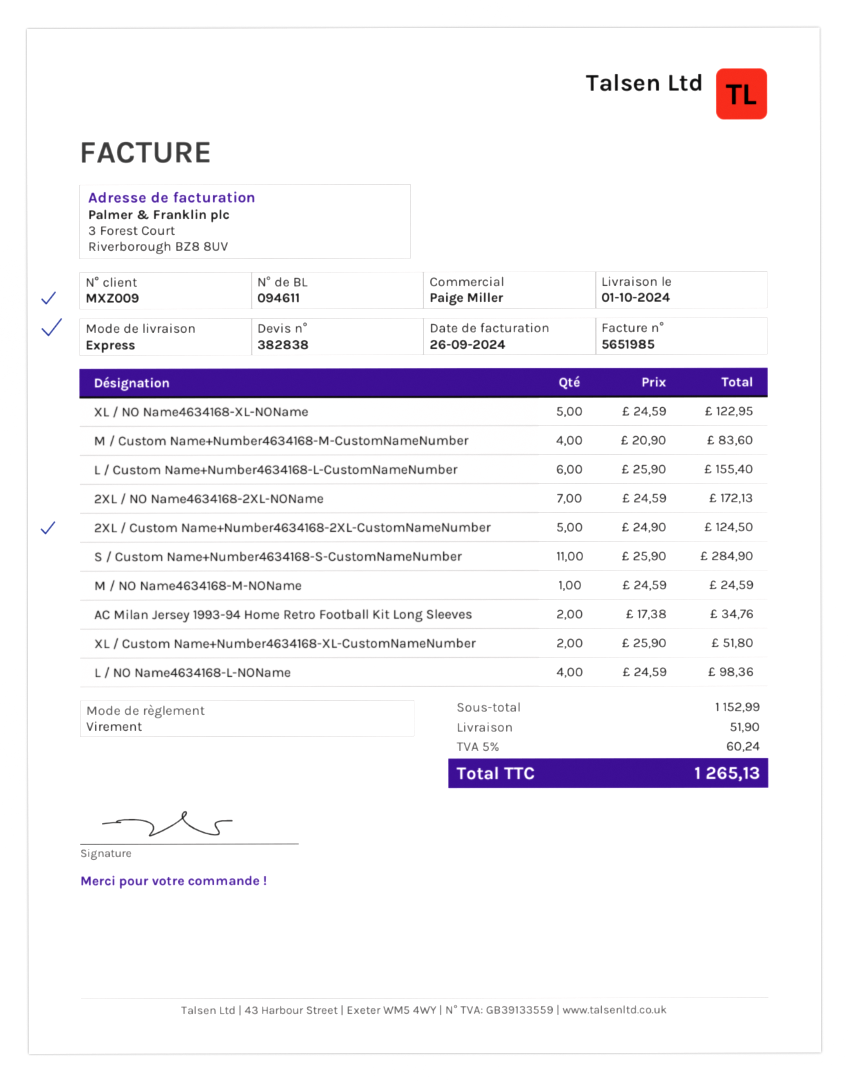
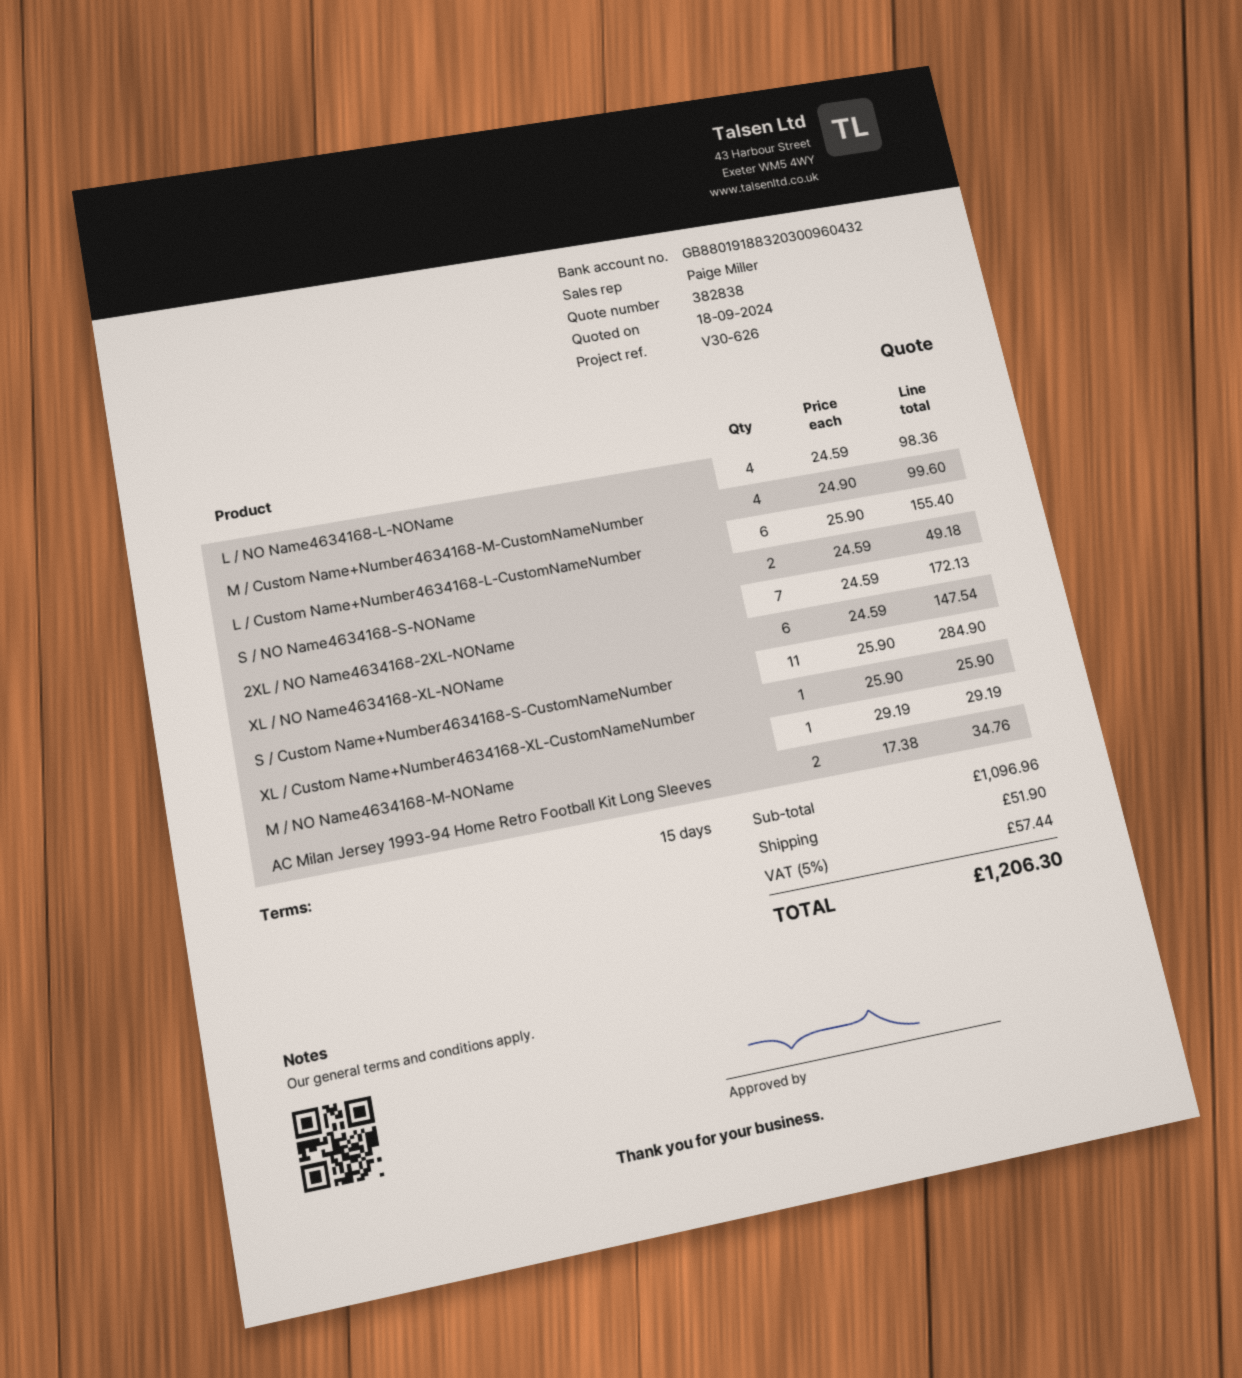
XL / NO Name4634168-XL-NOName: 5 x 24.59 = 122.95 -> 6 x 24.59 = 147.54
M / Custom Name+Number4634168-M-CustomNameNumber: 4 x 20.90 = 83.60 -> 4 x 24.90 = 99.60
2XL / Custom Name+Number4634168-2XL-CustomNameNumber: 5 x 24.90 = 124.50 -> none
M / NO Name4634168-M-NOName: 1 x 24.59 = 24.59 -> 1 x 29.19 = 29.19
XL / Custom Name+Number4634168-XL-CustomNameNumber: 2 x 25.90 = 51.80 -> 1 x 25.90 = 25.90
S / NO Name4634168-S-NOName: none -> 2 x 24.59 = 49.18
subtotal: 1152.99 -> 1096.96
tax: 5% = 60.24 -> 5% = 57.44
total: 1265.13 -> 1206.30

